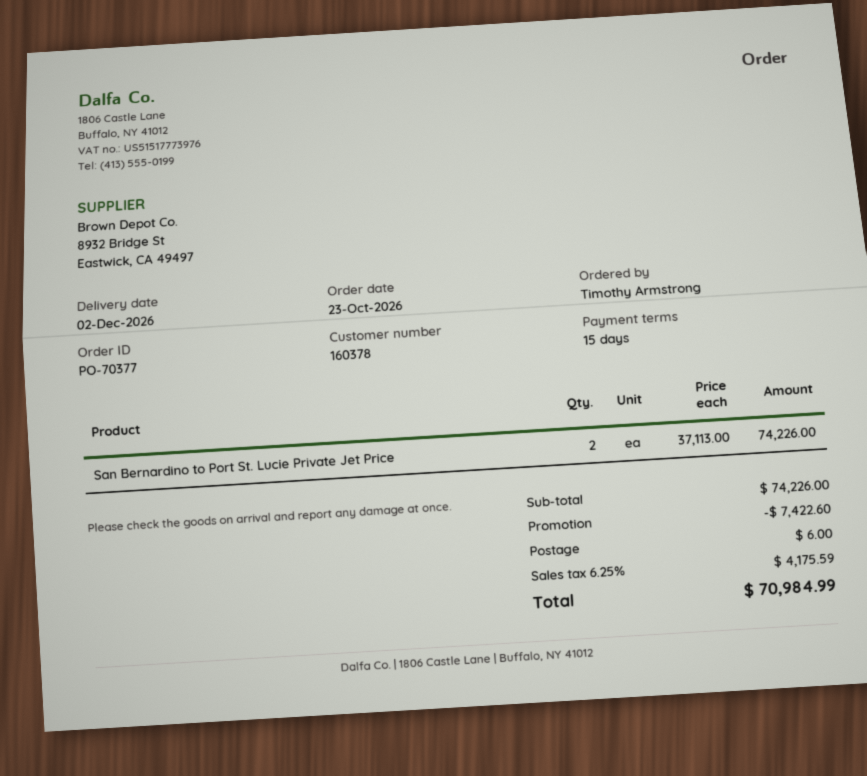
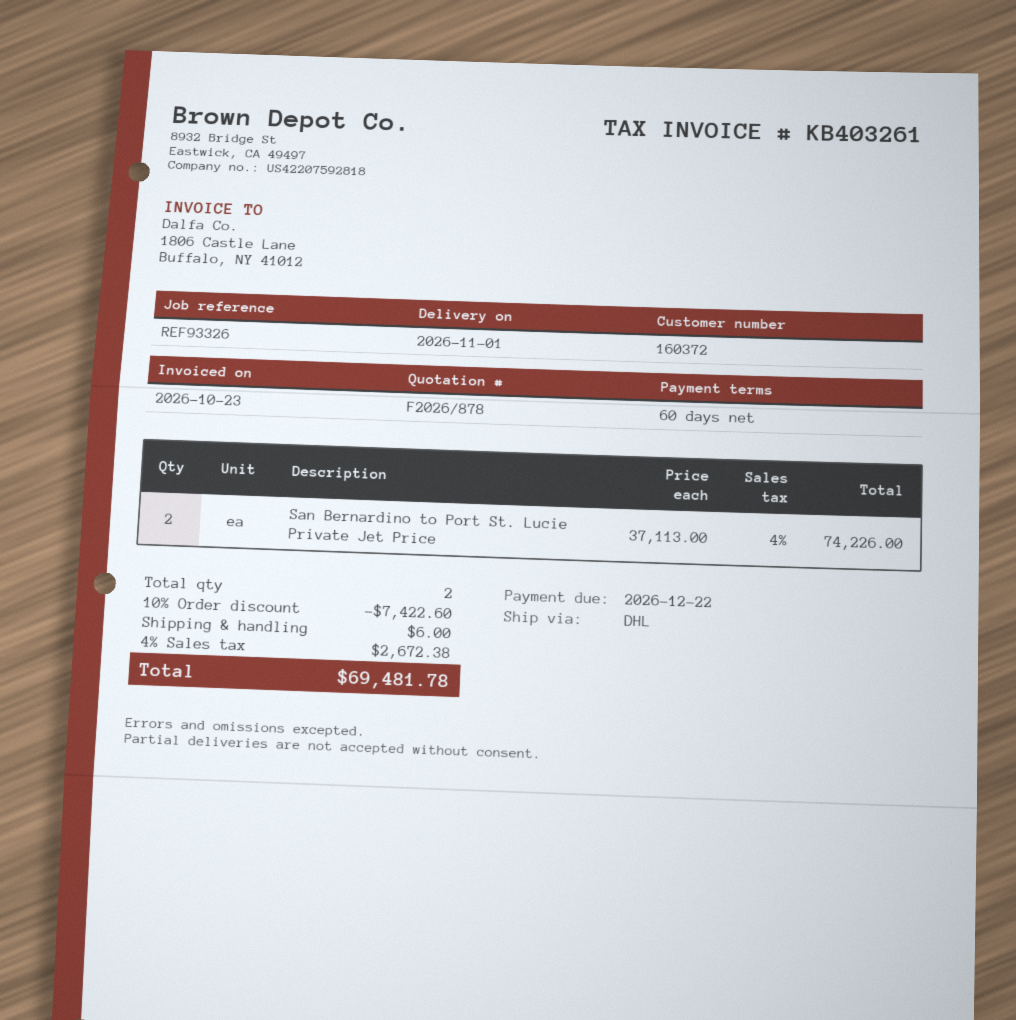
delivery date: 2026-12-02 -> 2026-11-01
payment terms: 15 days -> 60 days
customer number: 160378 -> 160372
tax: 6.25% = 4175.59 -> 4% = 2672.38
total: 70984.99 -> 69481.78

